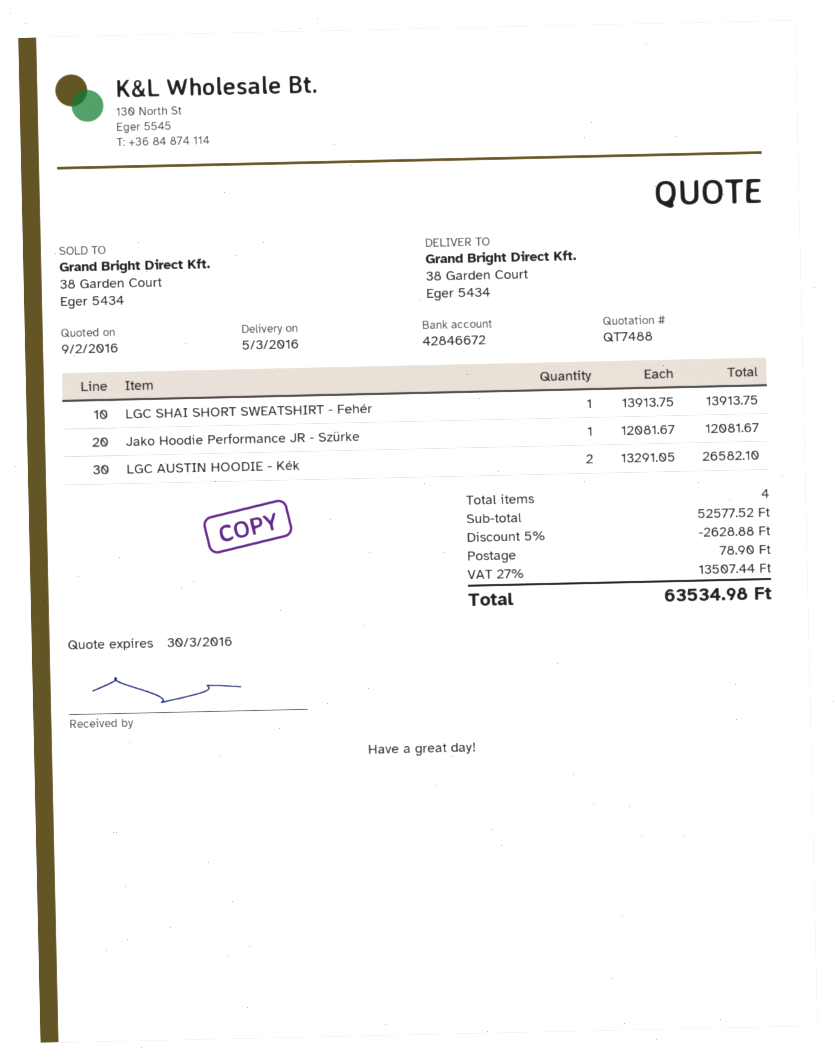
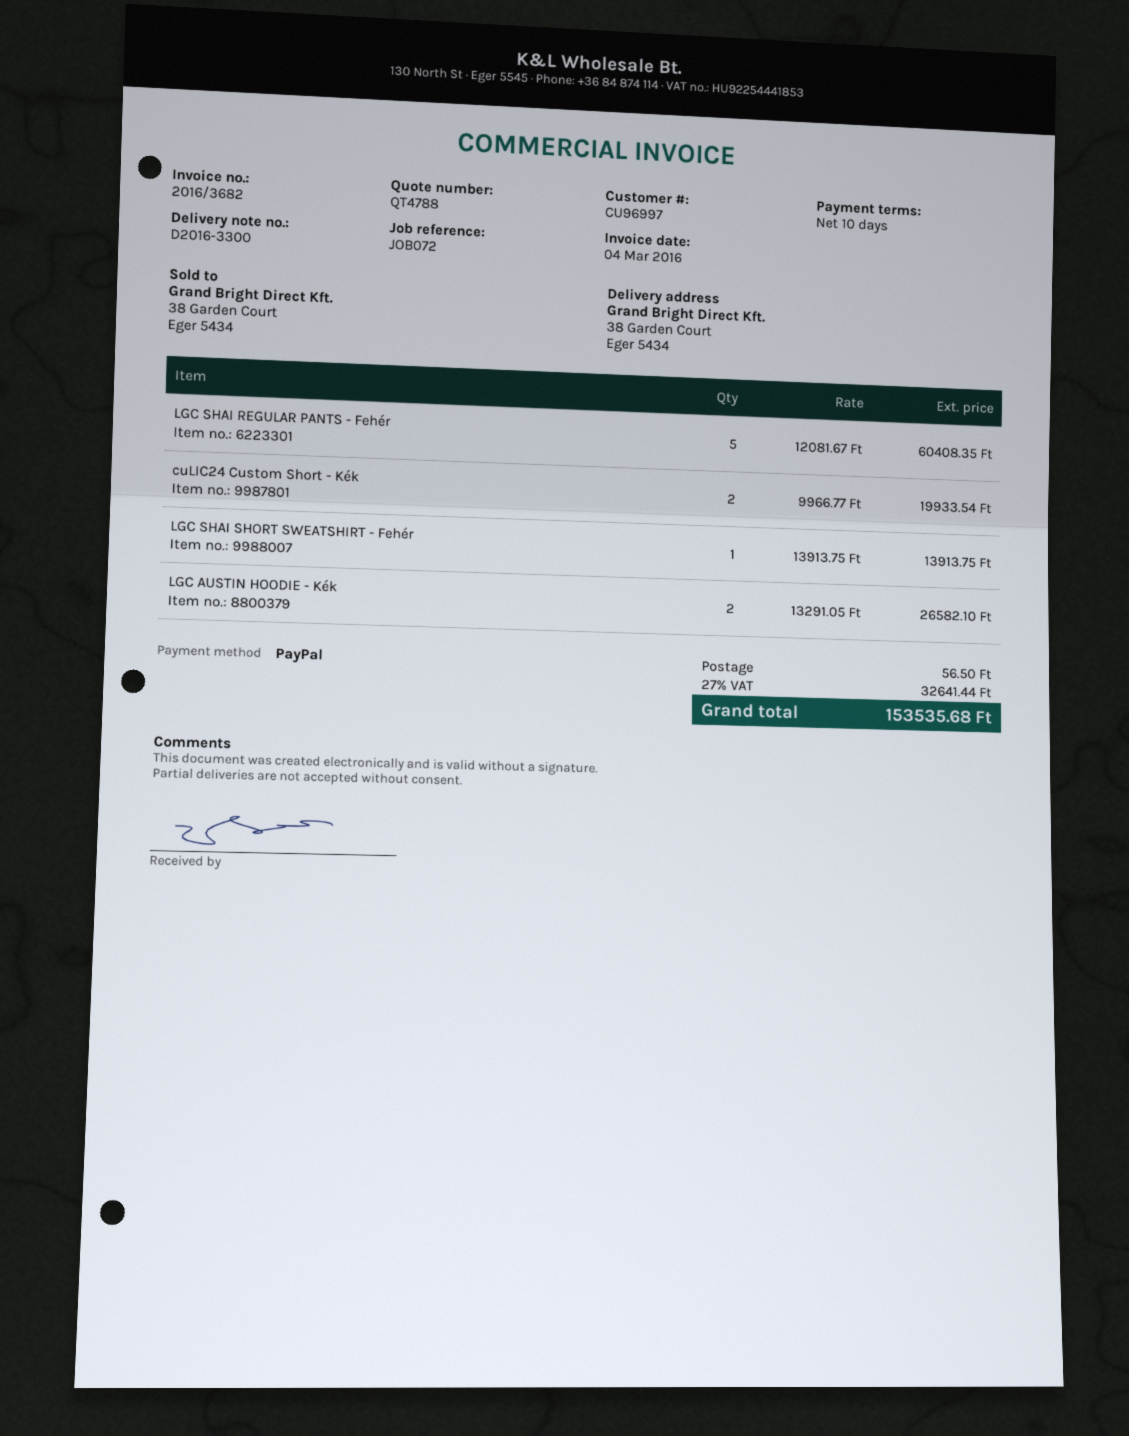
quote number: QT7488 -> QT4788
Jako Hoodie Performance JR - Szürke: 1 x 12081.67 = 12081.67 -> none
LGC SHAI REGULAR PANTS - Fehér: none -> 5 x 12081.67 = 60408.35
cuLIC24 Custom Short - Kék: none -> 2 x 9966.77 = 19933.54
discount: 5% = 2628.88 -> none
shipping: 78.90 -> 56.50
tax: 27% = 13507.44 -> 27% = 32641.44
total: 63534.98 -> 153535.68

